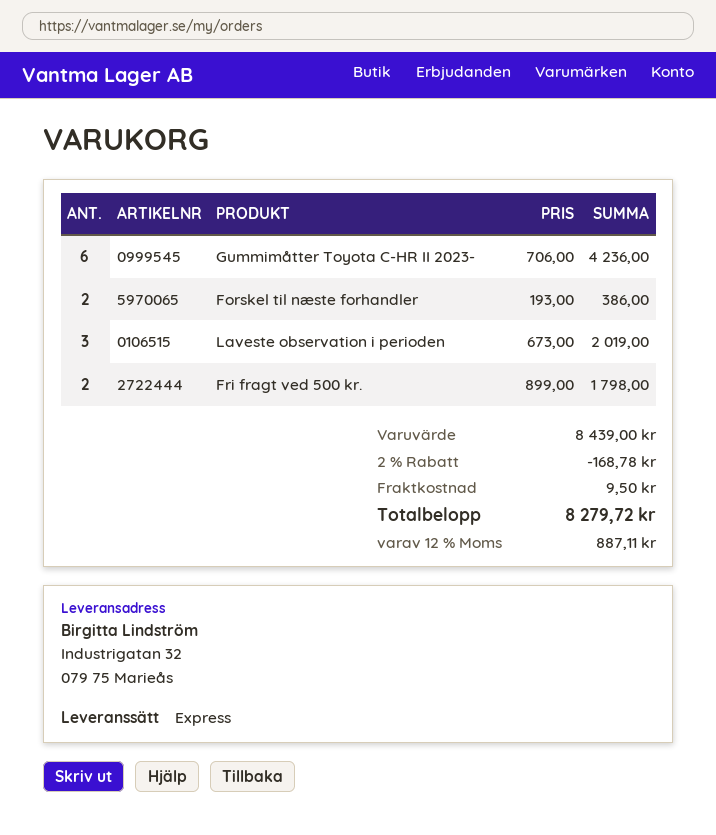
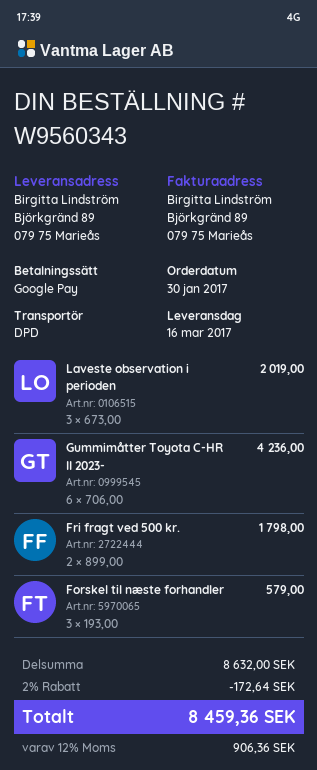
shipping method: express -> DPD
ship to: Industrigatan 32, 079 75 Marieås -> Björkgränd 89, 079 75 Marieås
Forskel til næste forhandler: 2 x 193.00 = 386.00 -> 3 x 193.00 = 579.00
subtotal: 8439.00 -> 8632.00
discount: 2% = 168.78 -> 2% = 172.64
shipping: 9.50 -> none
tax: 12% = 887.11 -> 12% = 906.36
total: 8279.72 -> 8459.36

